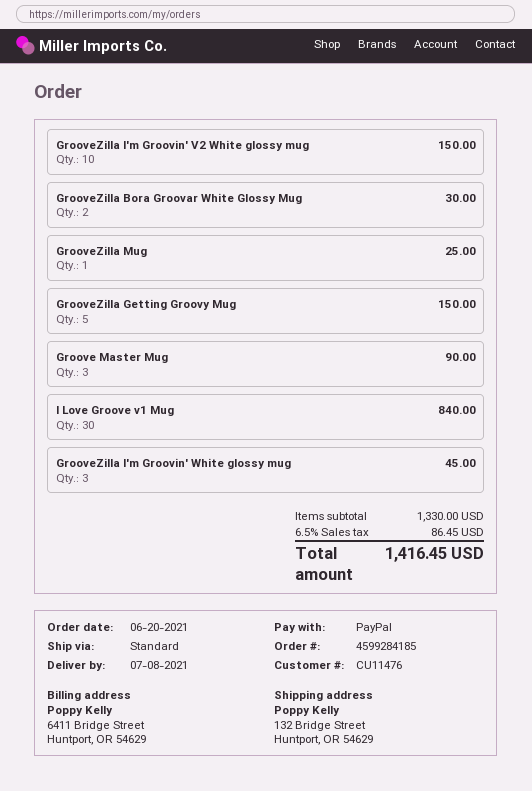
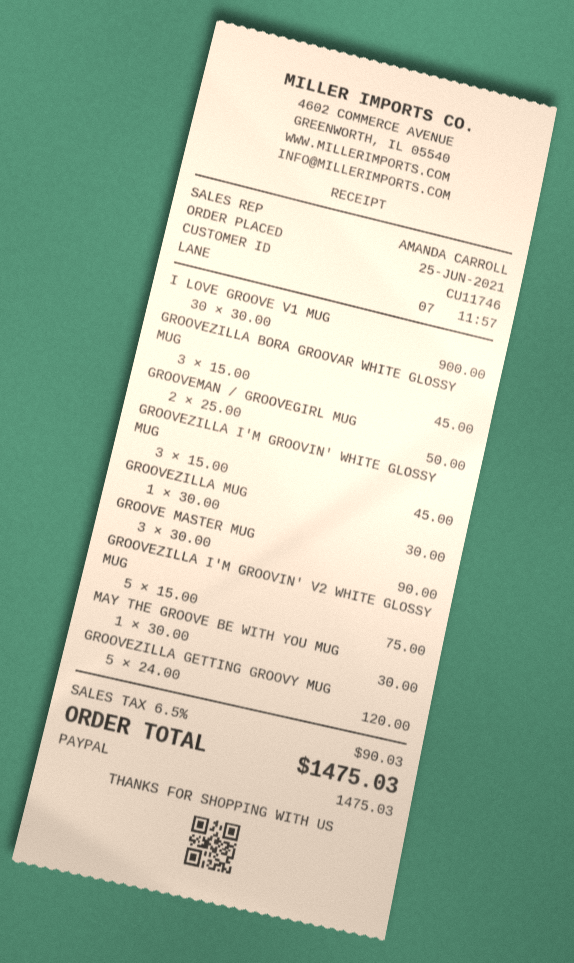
order date: 2021-06-20 -> 2021-06-25
customer number: CU11476 -> CU11746
GrooveZilla I'm Groovin' V2 White glossy mug: 10 for 150.00 -> 5 for 75.00
GrooveZilla Bora Groovar White Glossy Mug: 2 for 30.00 -> 3 for 45.00
GrooveZilla Mug: 1 for 25.00 -> 1 for 30.00
GrooveZilla Getting Groovy Mug: 5 for 150.00 -> 5 for 120.00
I Love Groove v1 Mug: 30 for 840.00 -> 30 for 900.00
GROOVEMAN / GROOVEGIRL MUG: none -> 2 for 50.00
MAY THE GROOVE BE WITH YOU MUG: none -> 1 for 30.00
tax: 6.5% = 86.45 -> 6.5% = 90.03
total: 1416.45 -> 1475.03

